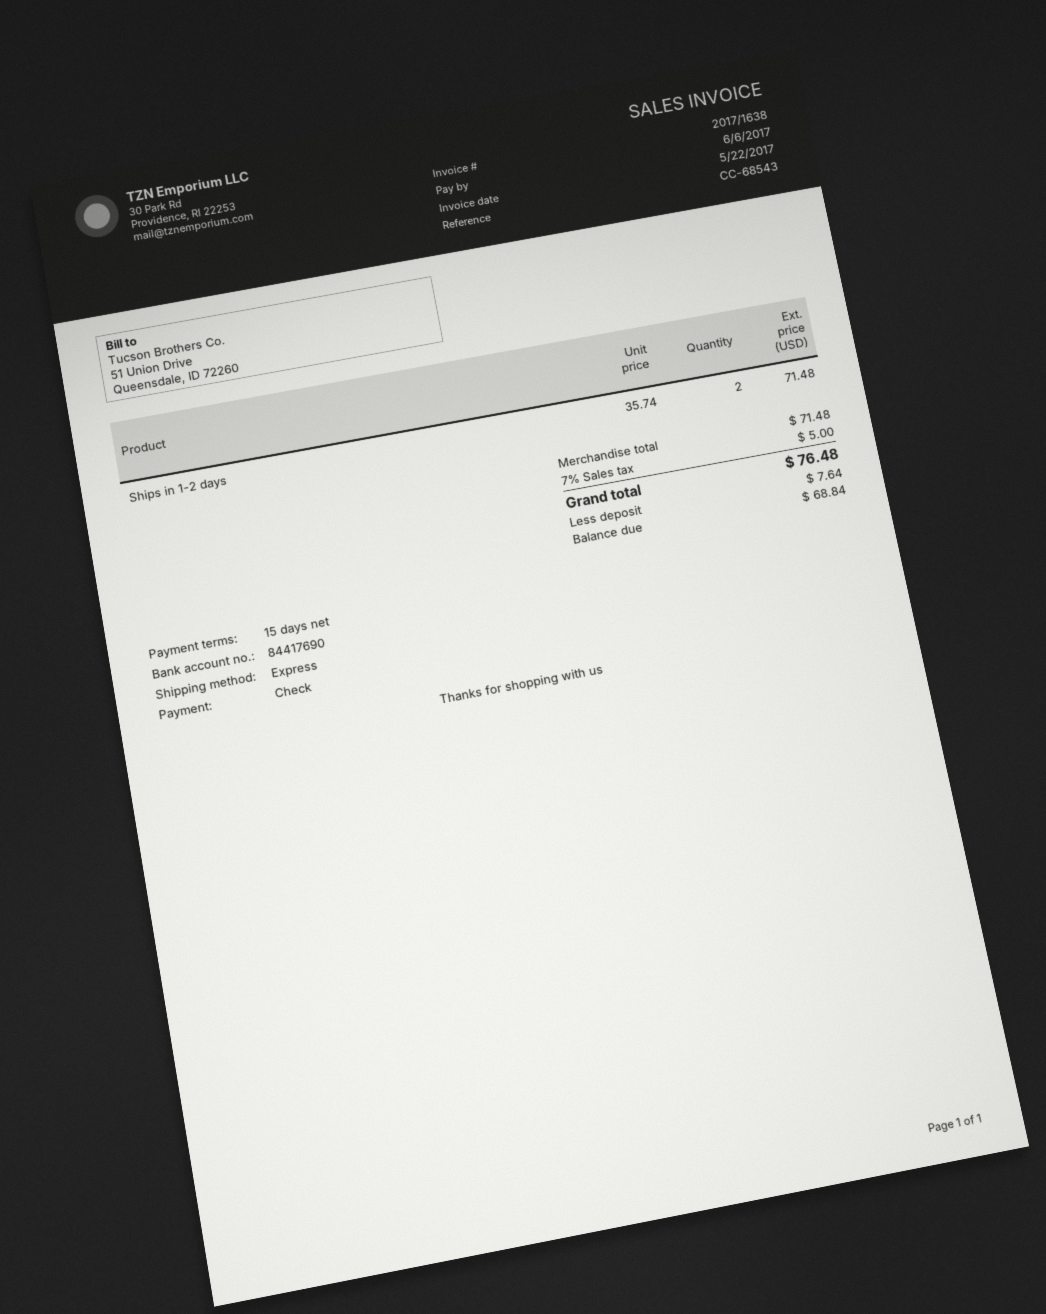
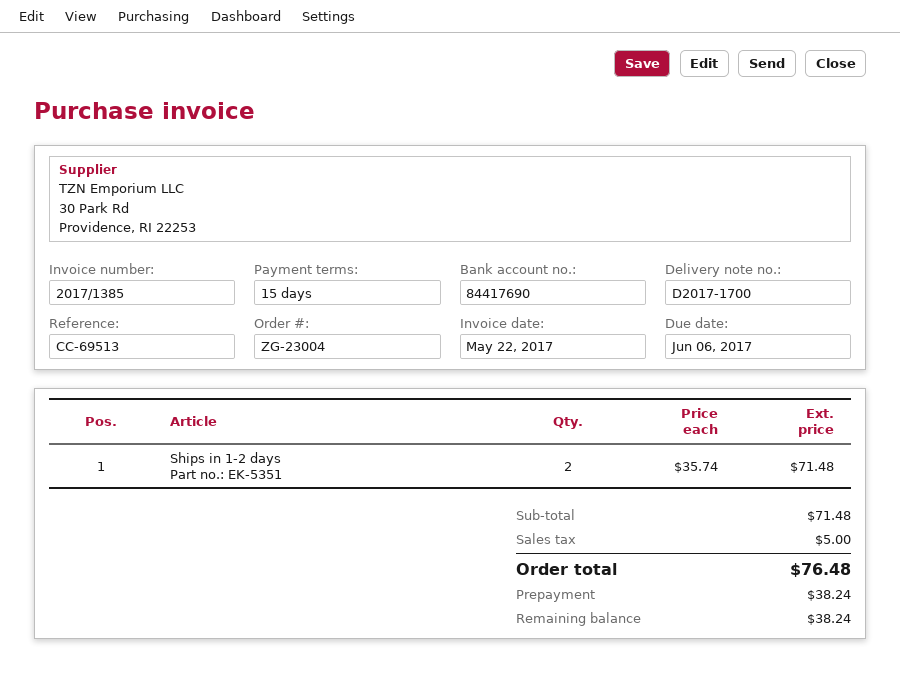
invoice number: 2017/1638 -> 2017/1385
reference: CC-68543 -> CC-69513
deposit: 7.64 -> 38.24
balance: 68.84 -> 38.24

